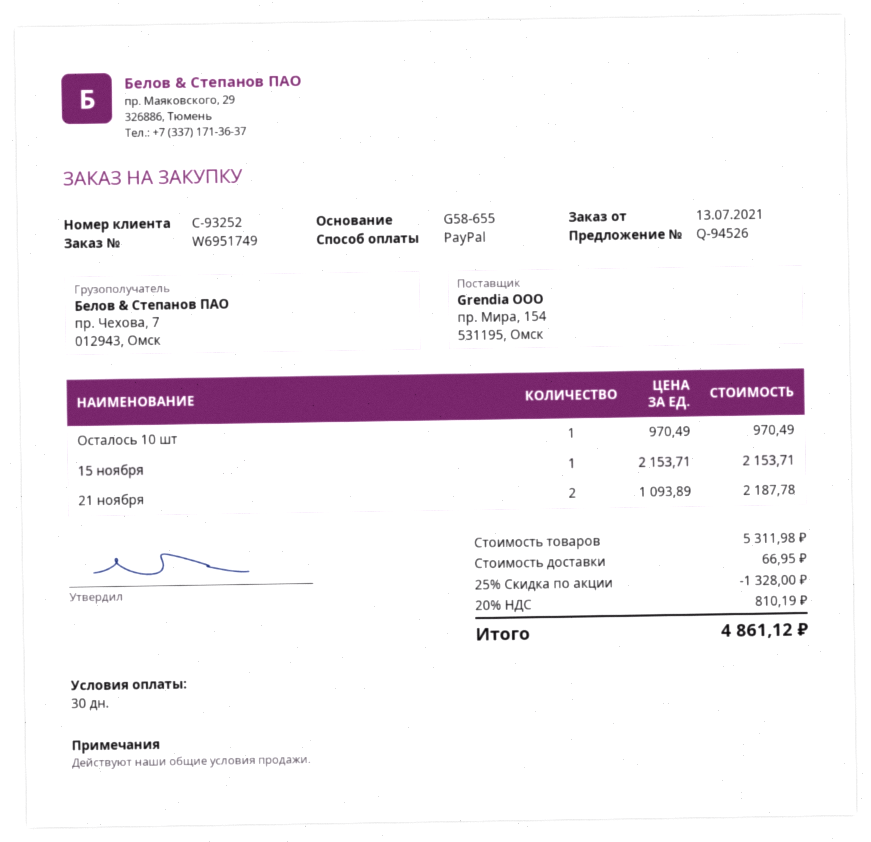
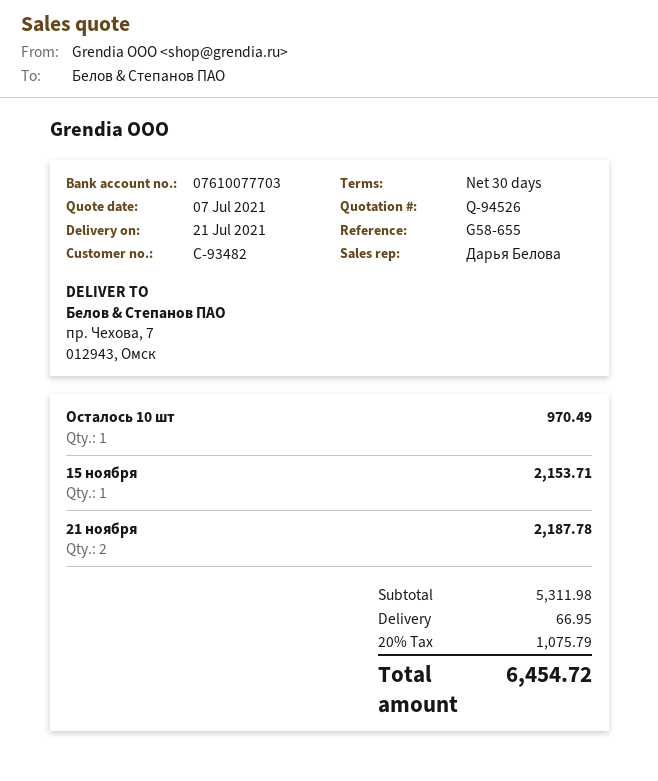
customer number: C-93252 -> C-93482
discount: 25% = 1328.00 -> none
tax: 20% = 810.19 -> 20% = 1075.79
total: 4861.12 -> 6454.72

